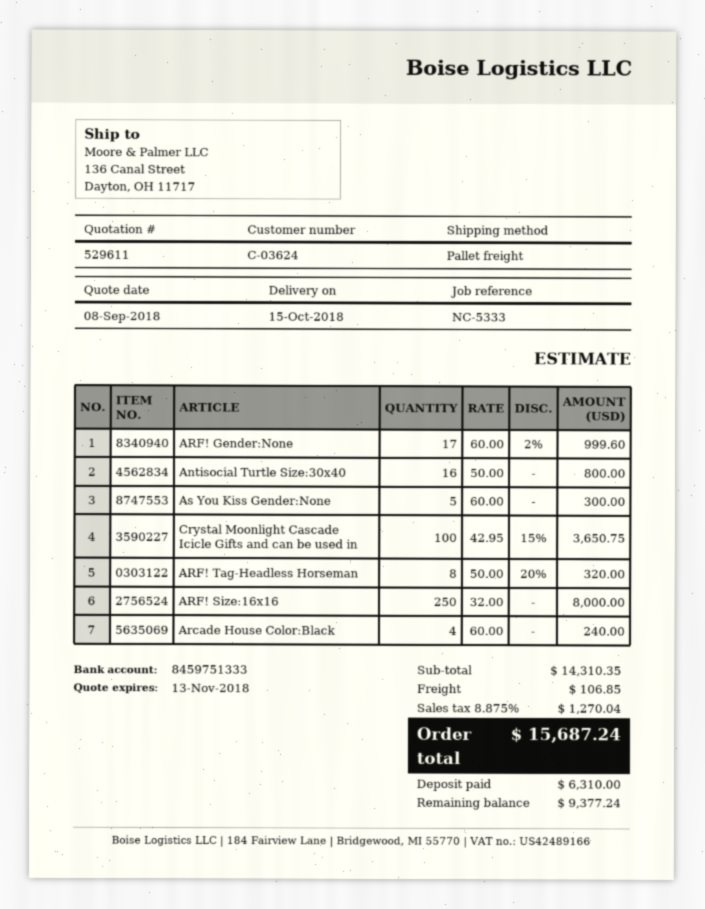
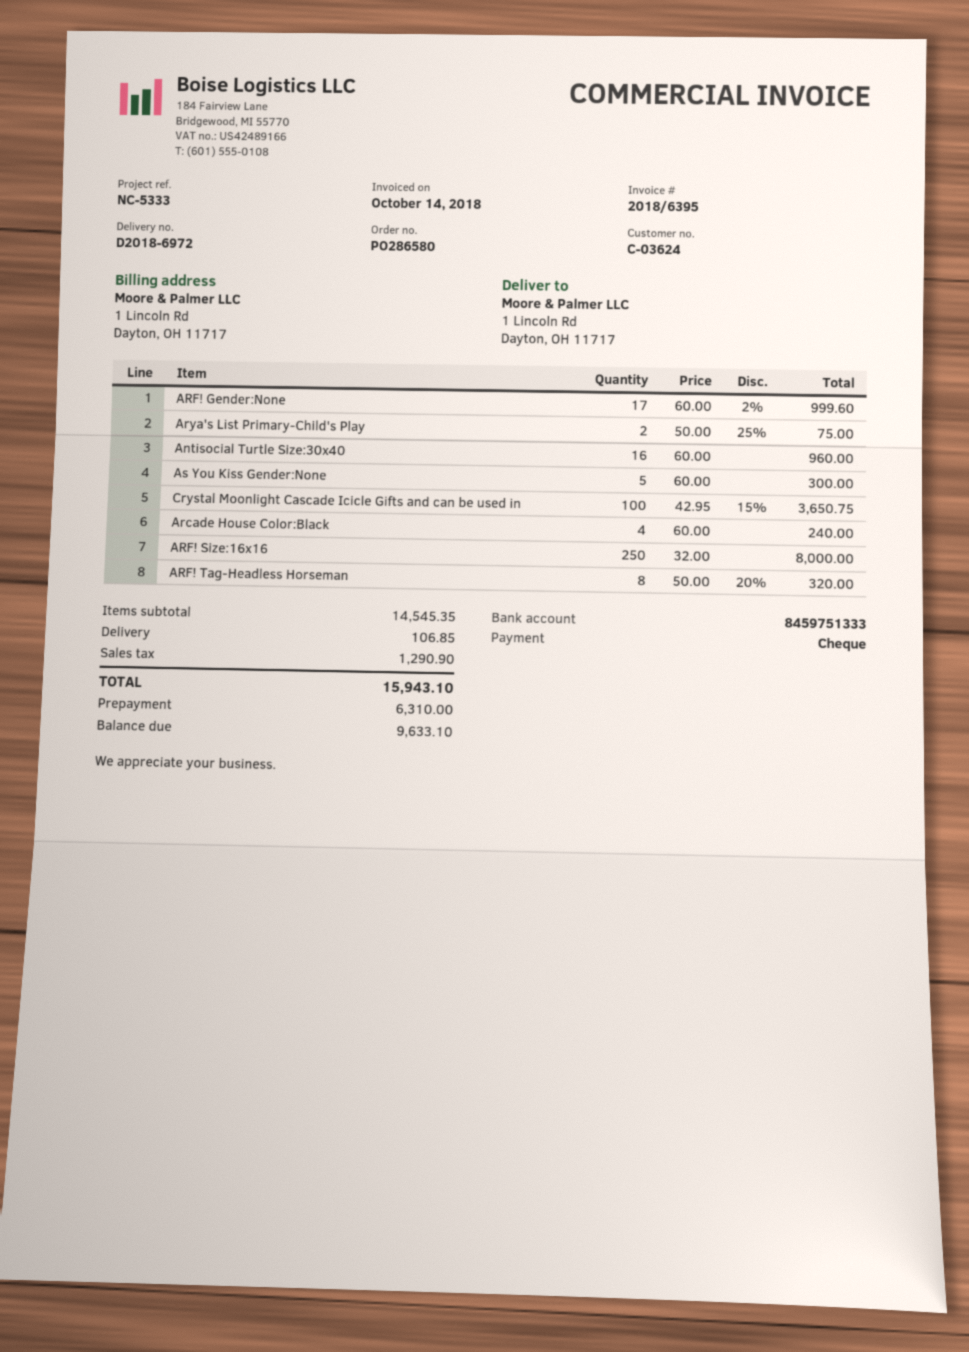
ship to: 136 Canal Street, Dayton, OH 11717 -> 1 Lincoln Rd, Dayton, OH 11717
Antisocial Turtle Size:30x40: 16 x 50.00 = 800.00 -> 16 x 60.00 = 960.00
Arya's List Primary-Child's Play: none -> 2 x 50.00 - 25% = 75.00
subtotal: 14310.35 -> 14545.35
tax: 1270.04 -> 1290.90
total: 15687.24 -> 15943.10
balance: 9377.24 -> 9633.10

